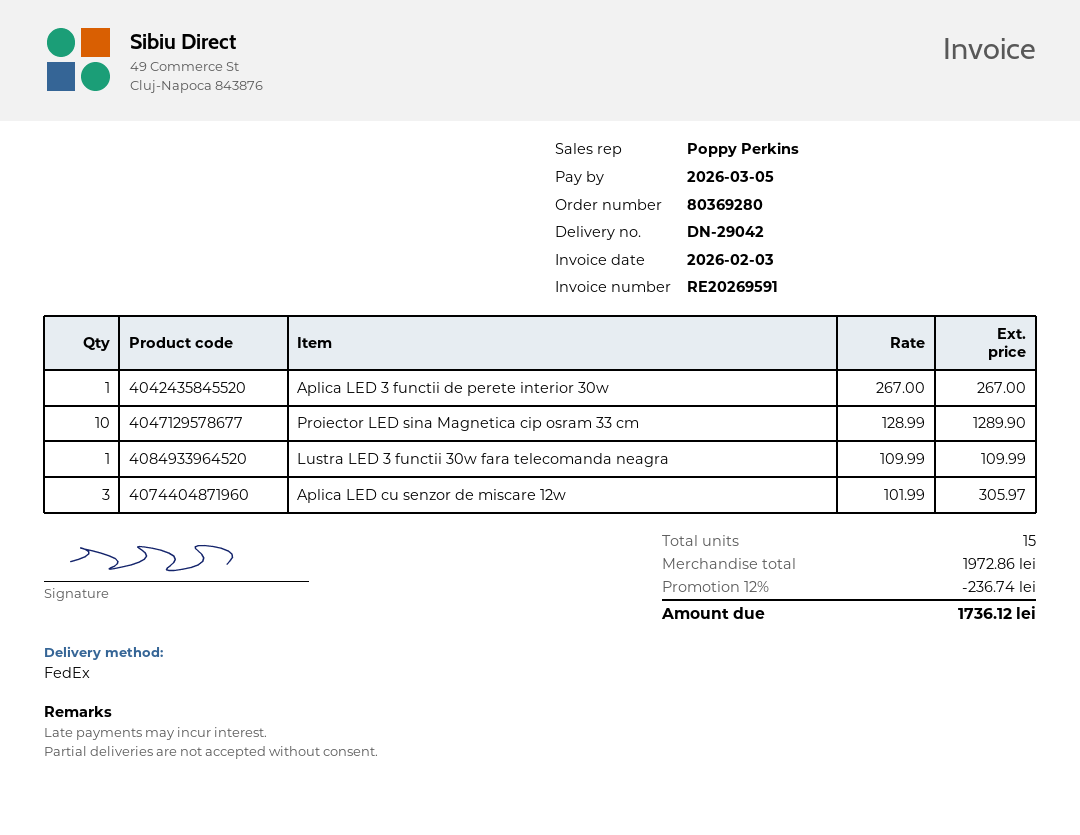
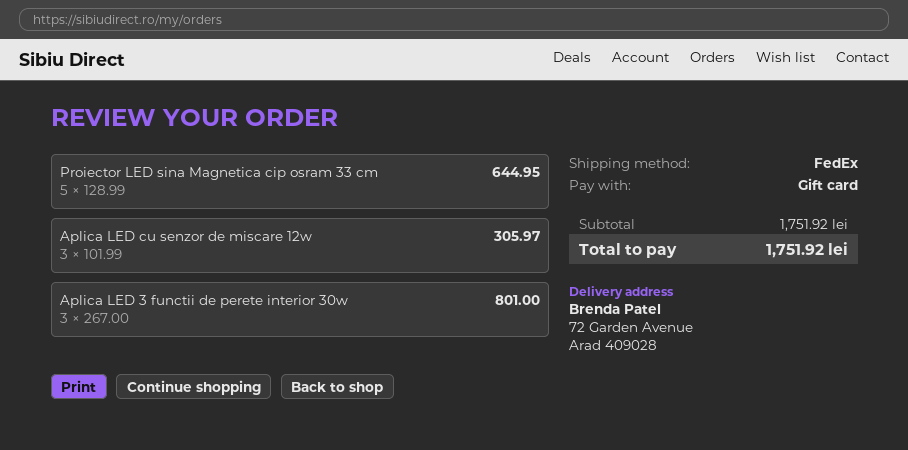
Aplica LED 3 functii de perete interior 30w: 1 x 267.00 = 267.00 -> 3 x 267.00 = 801.00
Proiector LED sina Magnetica cip osram 33 cm: 10 x 128.99 = 1289.90 -> 5 x 128.99 = 644.95
Lustra LED 3 functii 30w fara telecomanda neagra: 1 x 109.99 = 109.99 -> none
subtotal: 1972.86 -> 1751.92
discount: 12% = 236.74 -> none
total: 1736.12 -> 1751.92

